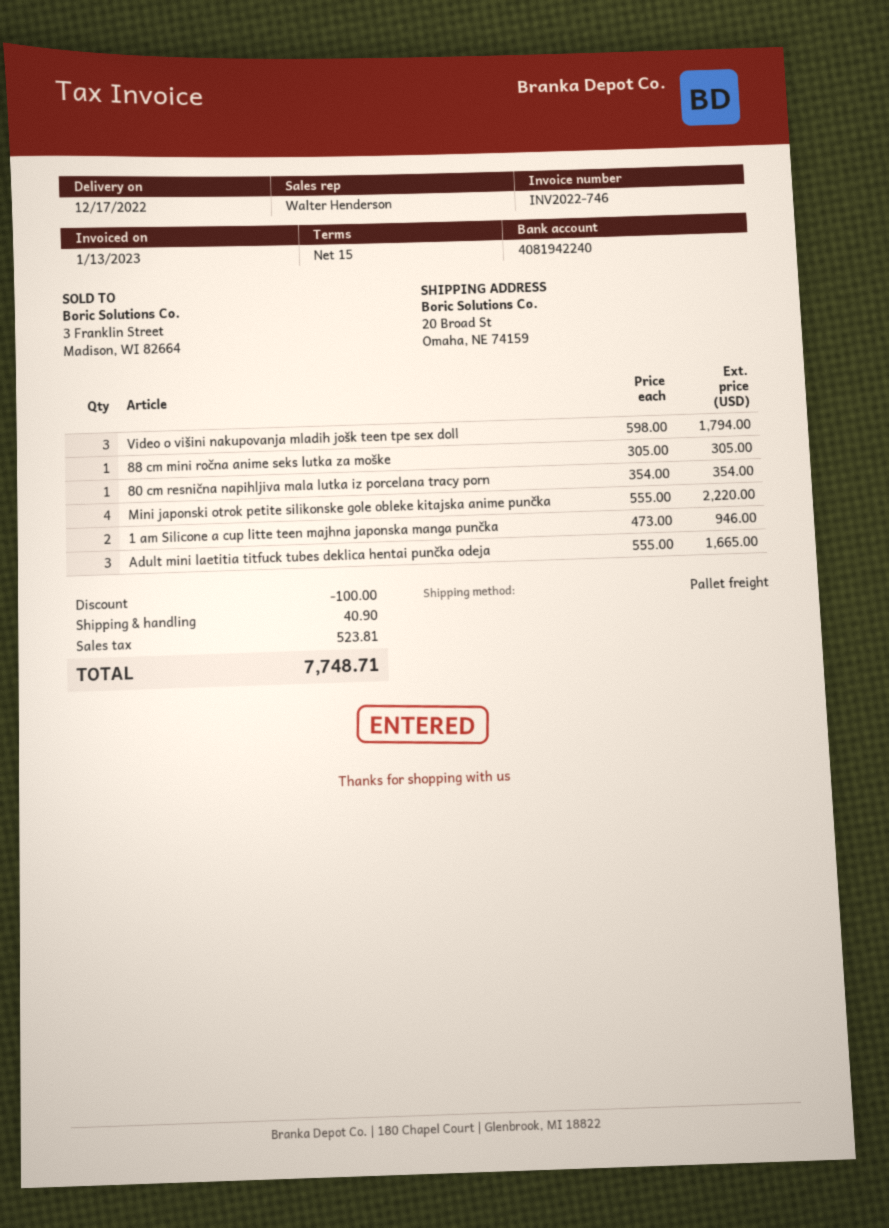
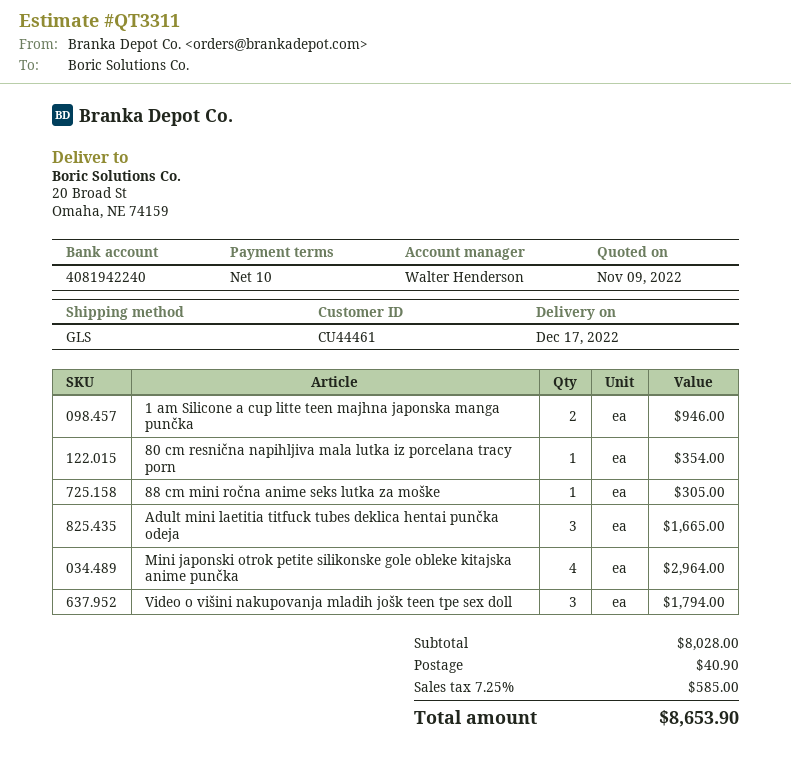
payment terms: 15 days -> 10 days
shipping method: pallet freight -> GLS
Mini japonski otrok petite silikonske gole obleke kitajska anime punčka: 4 for 2220.00 -> 4 for 2964.00
discount: 100.00 -> none
tax: 523.81 -> 585.00
total: 7748.71 -> 8653.90

